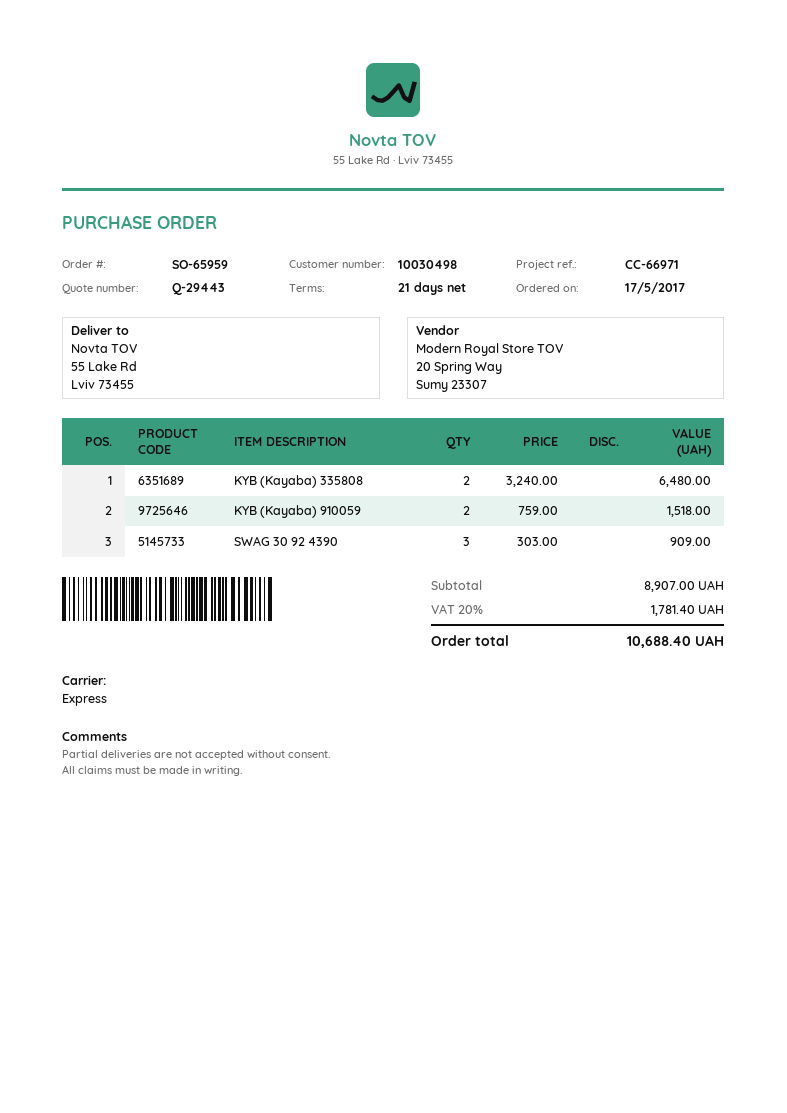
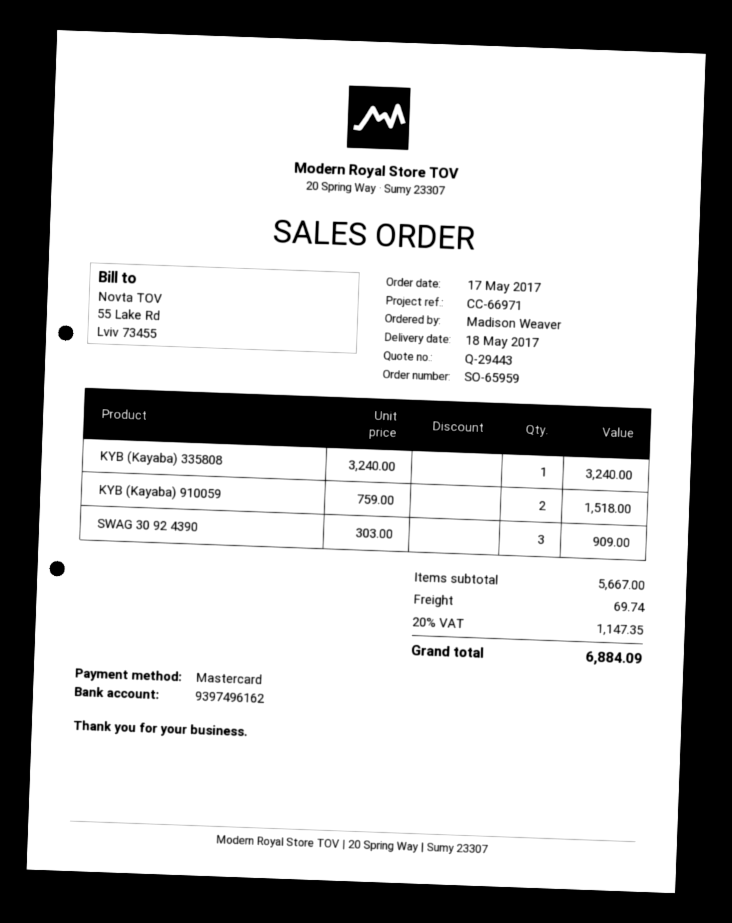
KYB (Kayaba) 335808: 2 x 3240.00 = 6480.00 -> 1 x 3240.00 = 3240.00
subtotal: 8907.00 -> 5667.00
shipping: none -> 69.74
tax: 20% = 1781.40 -> 20% = 1147.35
total: 10688.40 -> 6884.09

